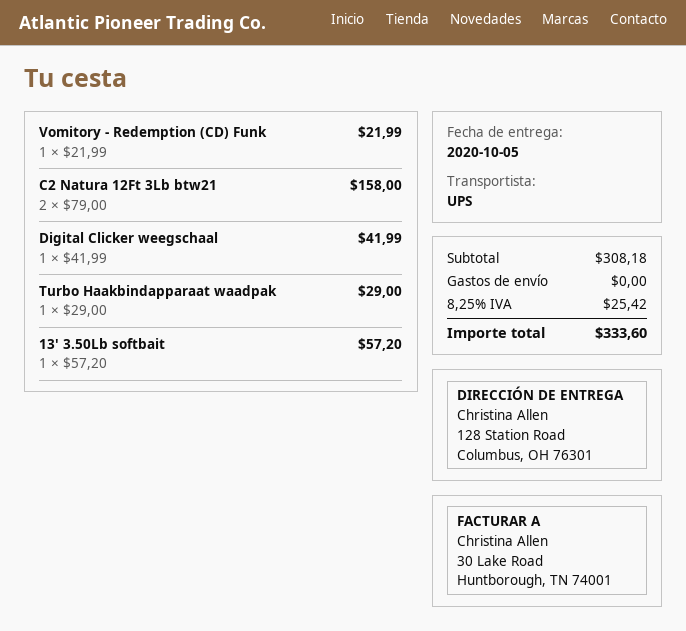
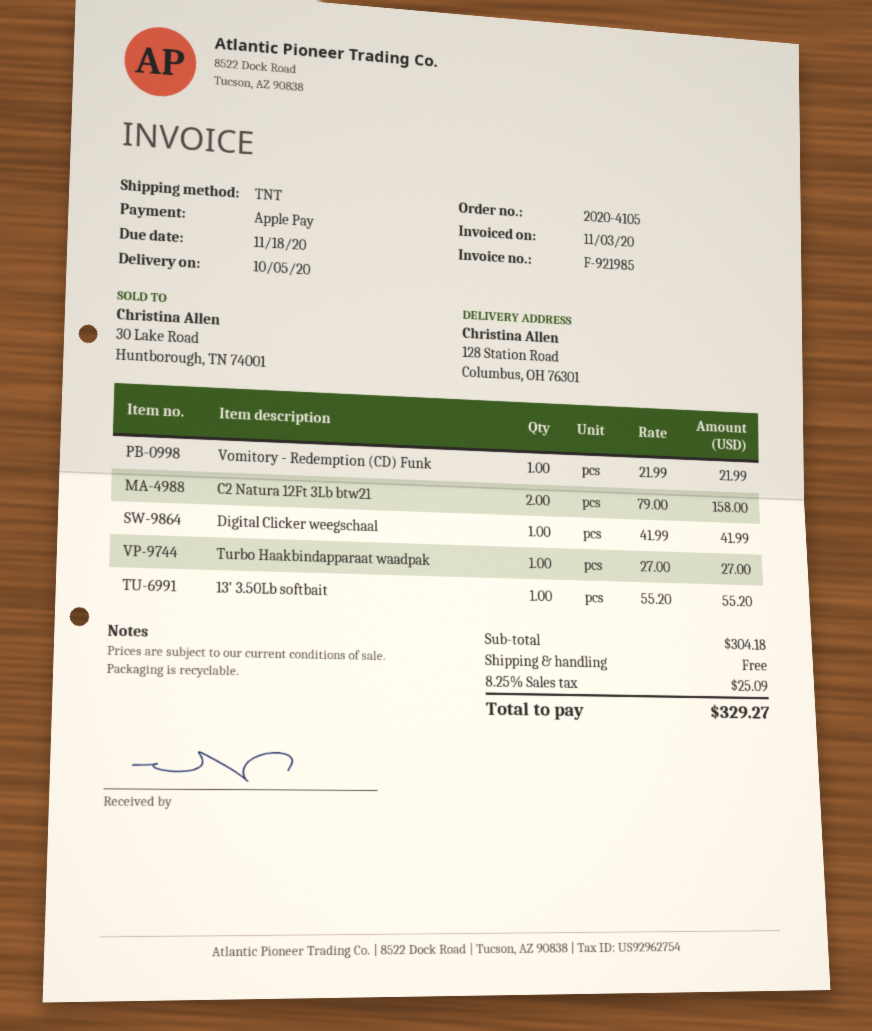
shipping method: UPS -> TNT
Turbo Haakbindapparaat waadpak: 1 x 29.00 = 29.00 -> 1 x 27.00 = 27.00
13' 3.50Lb softbait: 1 x 57.20 = 57.20 -> 1 x 55.20 = 55.20
subtotal: 308.18 -> 304.18
tax: 8.25% = 25.42 -> 8.25% = 25.09
total: 333.60 -> 329.27

